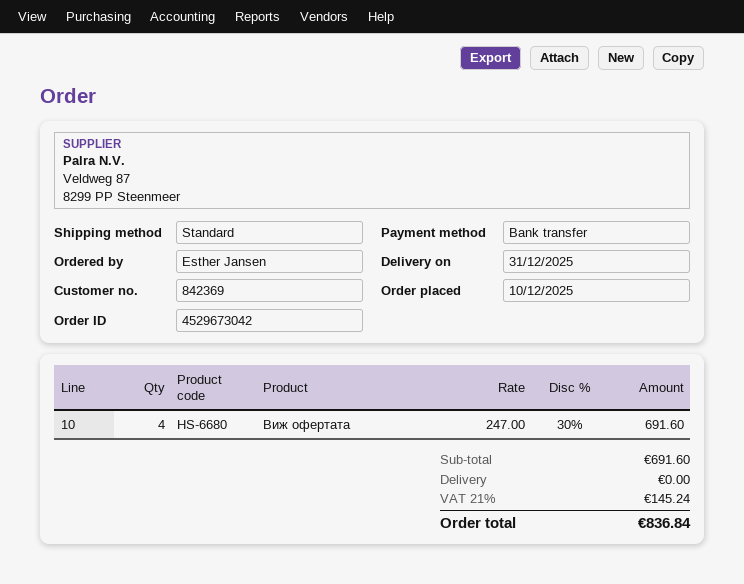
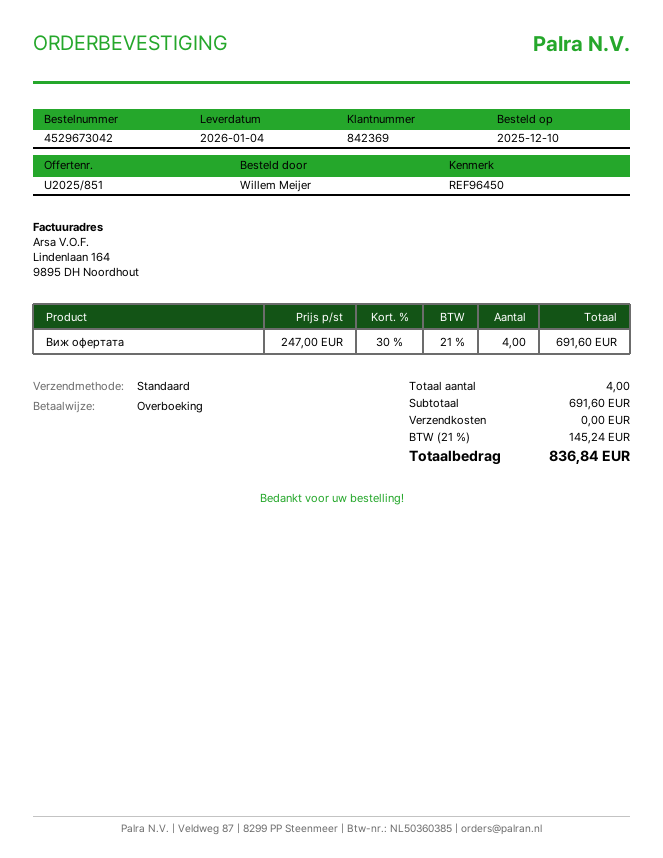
delivery date: 2025-12-31 -> 2026-01-04
ordered by: Esther Jansen -> Willem Meijer

